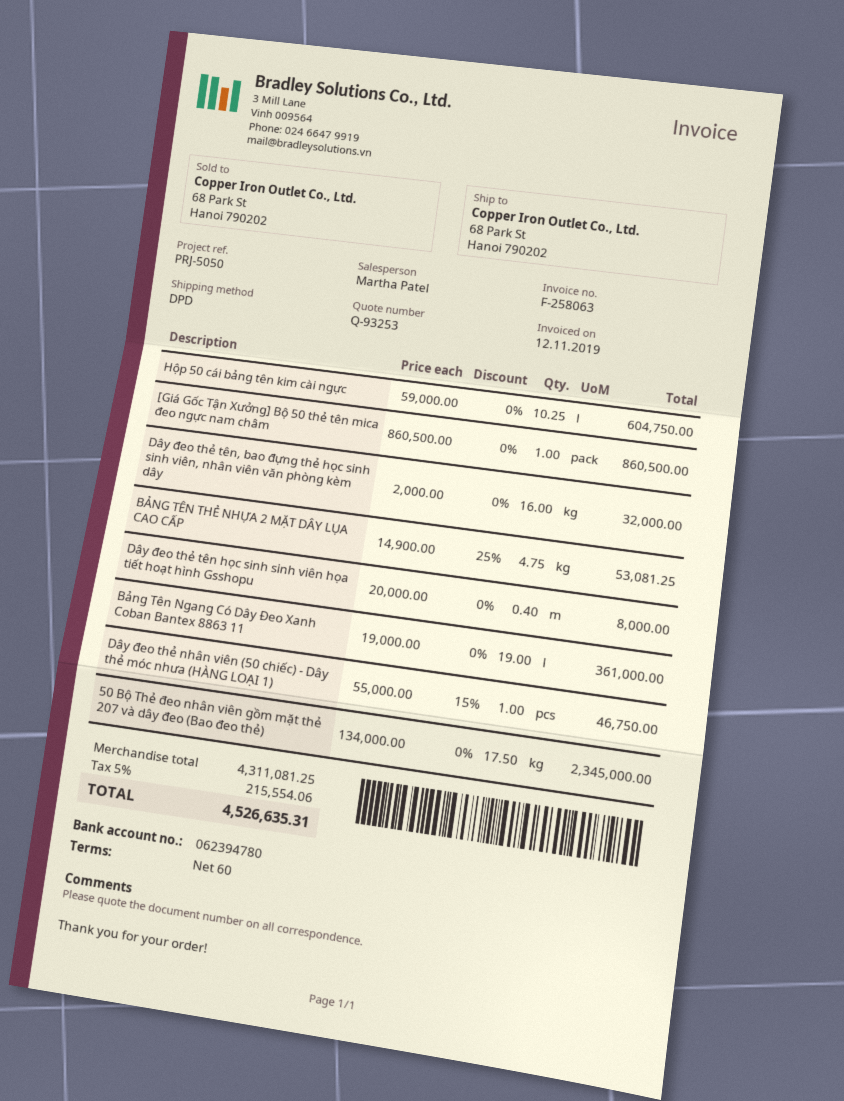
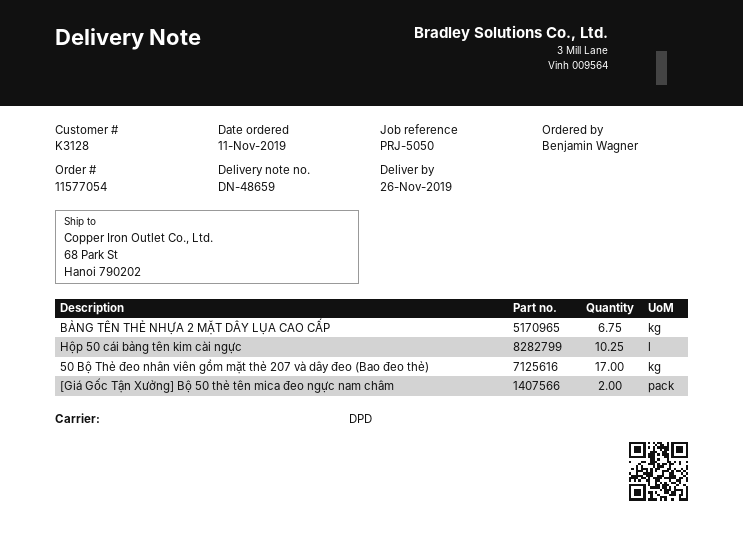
[Giá Gốc Tận Xưởng] Bộ 50 thẻ tên mica đeo ngực nam châm: 1 -> 2
Dây đeo thẻ tên, bao đựng thẻ học sinh sinh viên, nhân viên văn phòng kèm dây: 16 -> none
BẢNG TÊN THẺ NHỰA 2 MẶT DÂY LỤA CAO CẤP: 4.75 -> 6.75
Dây đeo thẻ tên học sinh sinh viên họa tiết hoạt hình Gsshopu: 0.4 -> none
Bảng Tên Ngang Có Dây Đeo Xanh Coban Bantex 8863 11: 19 -> none
Dây đeo thẻ nhân viên (50 chiếc) - Dây thẻ móc nhưa (HÀNG LOẠI 1): 1 -> none
50 Bộ Thẻ đeo nhân viên gồm mặt thẻ 207 và dây đeo (Bao đeo thẻ): 17.5 -> 17

